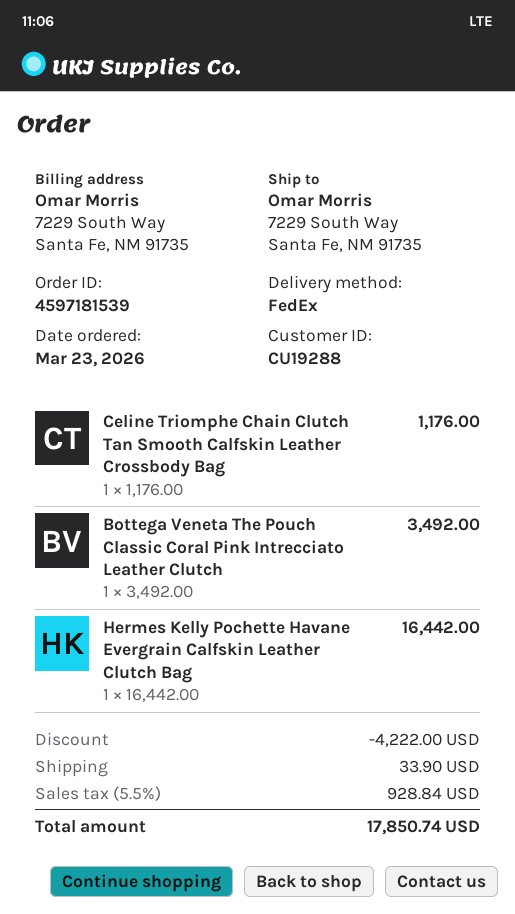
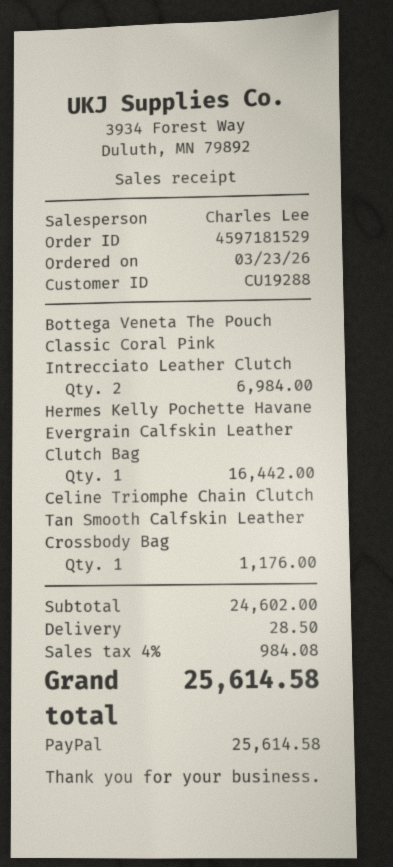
order number: 4597181539 -> 4597181529
Bottega Veneta The Pouch Classic Coral Pink Intrecciato Leather Clutch: 1 for 3492.00 -> 2 for 6984.00
discount: 4222.00 -> none
shipping: 33.90 -> 28.50
tax: 5.5% = 928.84 -> 4% = 984.08
total: 17850.74 -> 25614.58

